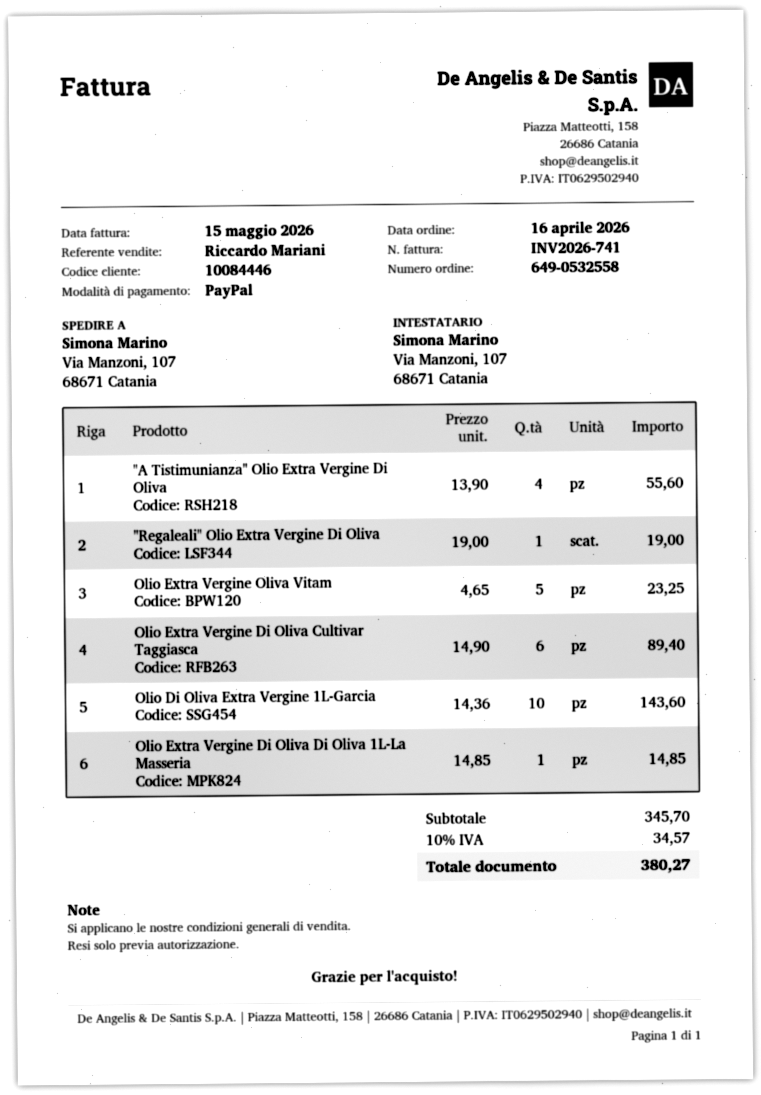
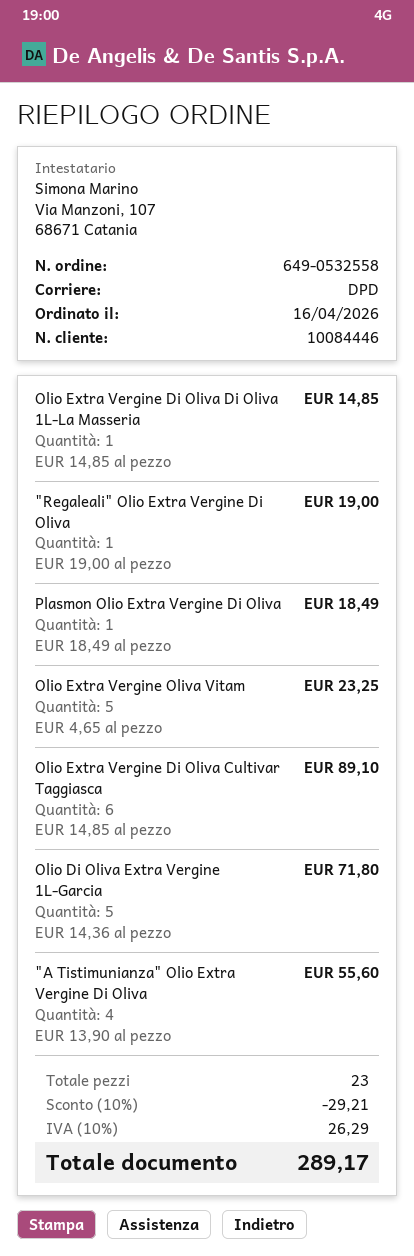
Olio Extra Vergine Di Oliva Cultivar Taggiasca: 6 x 14.90 = 89.40 -> 6 x 14.85 = 89.10
Olio Di Oliva Extra Vergine 1L-Garcia: 10 x 14.36 = 143.60 -> 5 x 14.36 = 71.80
Plasmon Olio Extra Vergine Di Oliva: none -> 1 x 18.49 = 18.49
discount: none -> 10% = 29.21
tax: 10% = 34.57 -> 10% = 26.29
total: 380.27 -> 289.17

